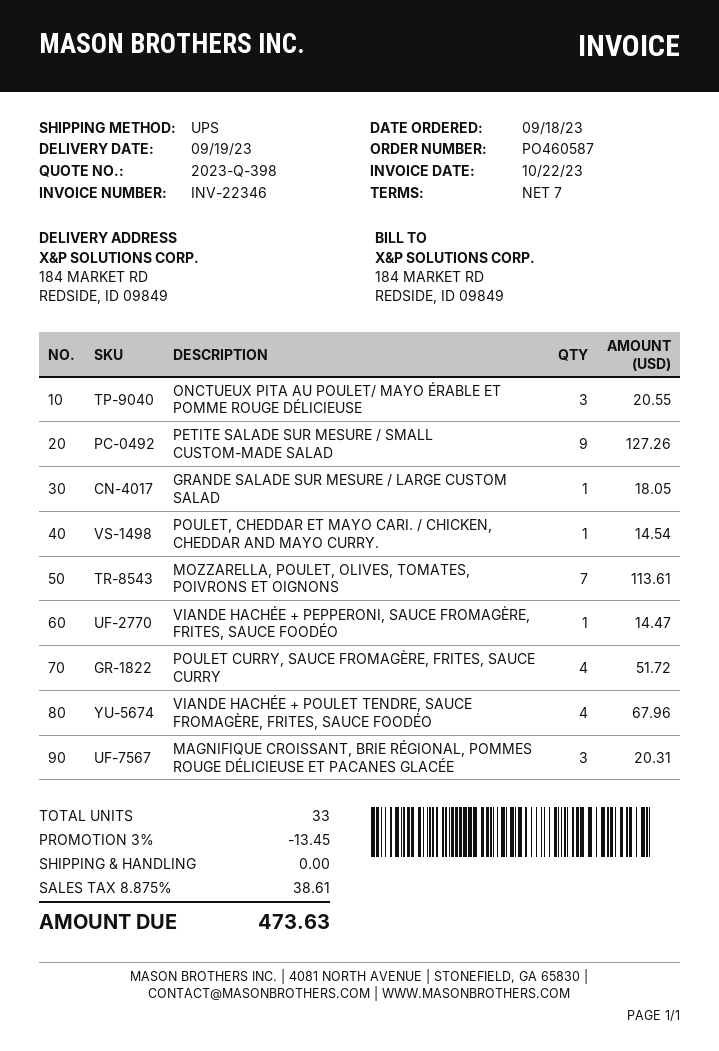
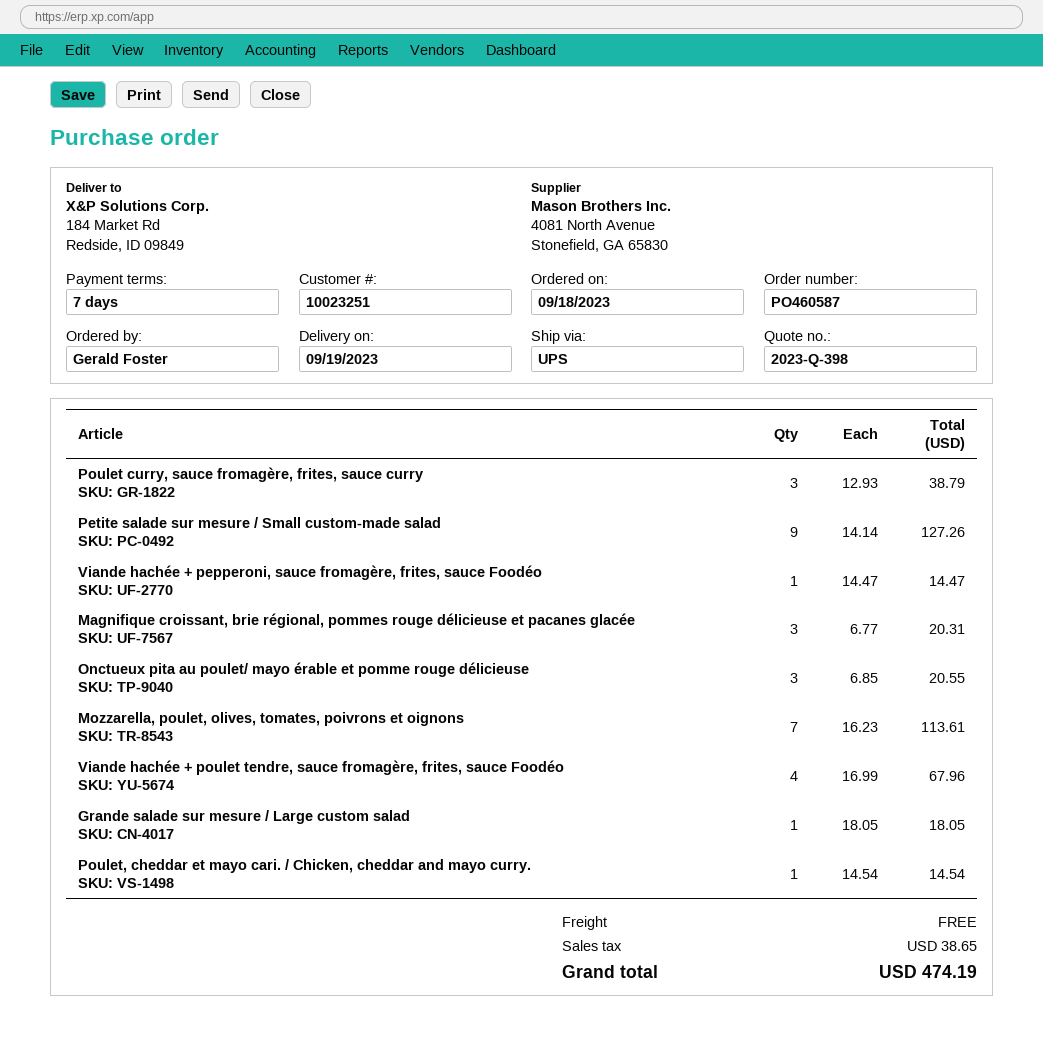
POULET CURRY, SAUCE FROMAGÈRE, FRITES, SAUCE CURRY: 4 for 51.72 -> 3 for 38.79
discount: 3% = 13.45 -> none
tax: 38.61 -> 38.65
total: 473.63 -> 474.19

